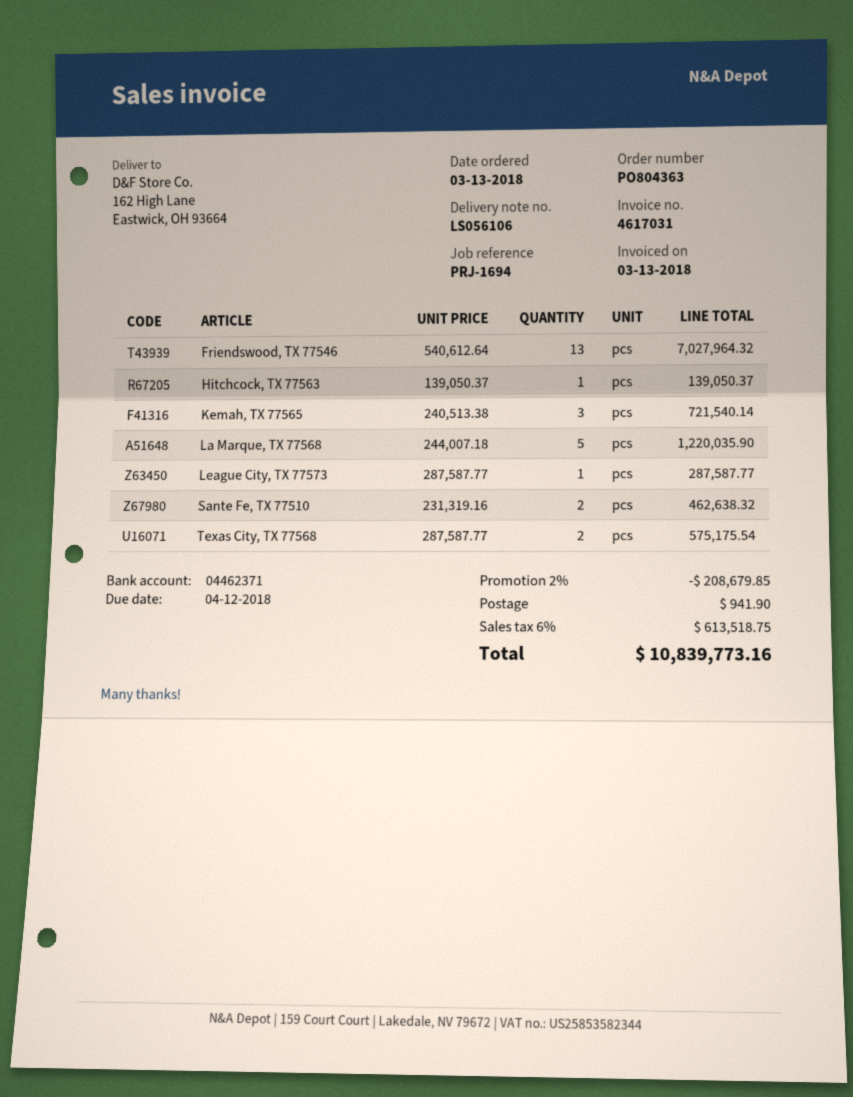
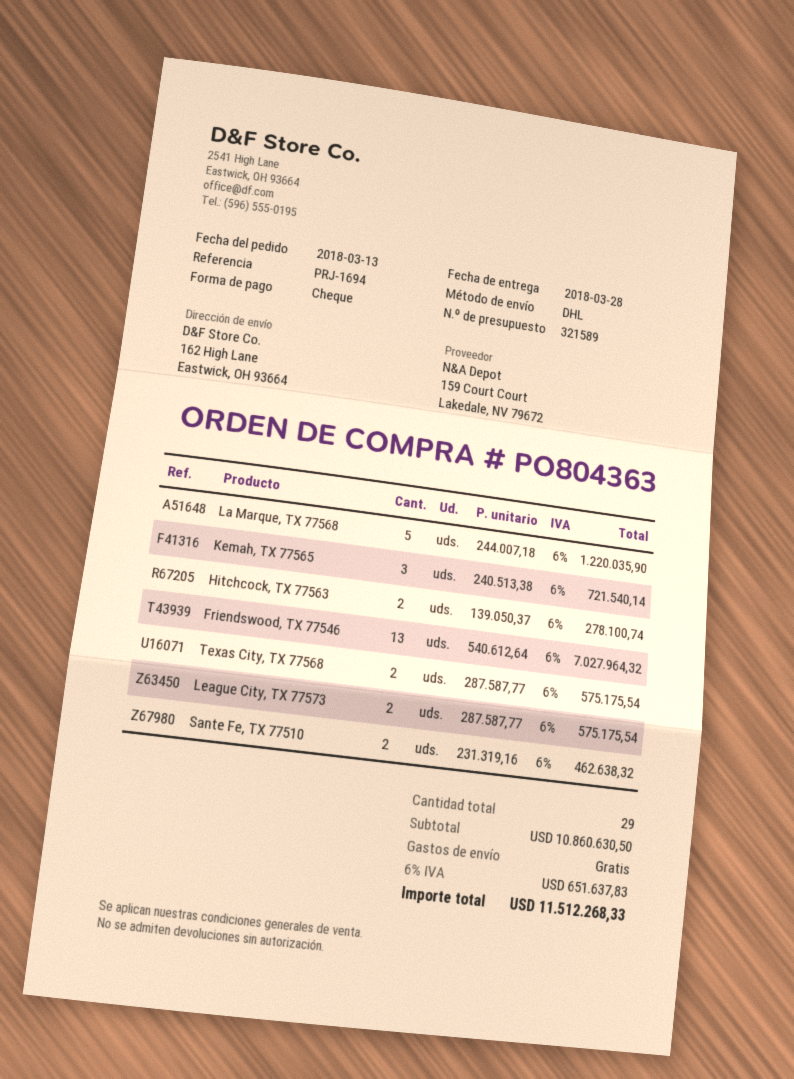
Hitchcock, TX 77563: 1 x 139050.37 = 139050.37 -> 2 x 139050.37 = 278100.74
League City, TX 77573: 1 x 287587.77 = 287587.77 -> 2 x 287587.77 = 575175.54
discount: 2% = 208679.85 -> none
shipping: 941.90 -> 0.00
tax: 6% = 613518.75 -> 6% = 651637.83
total: 10839773.16 -> 11512268.33

